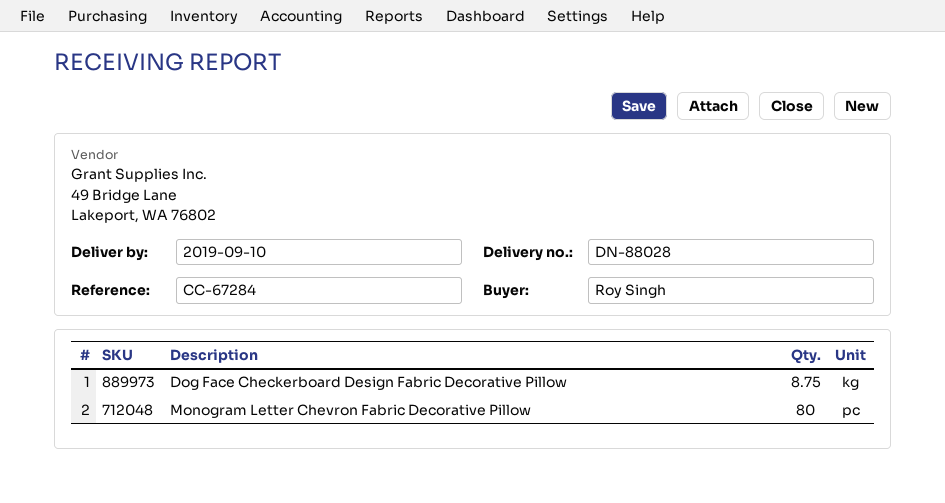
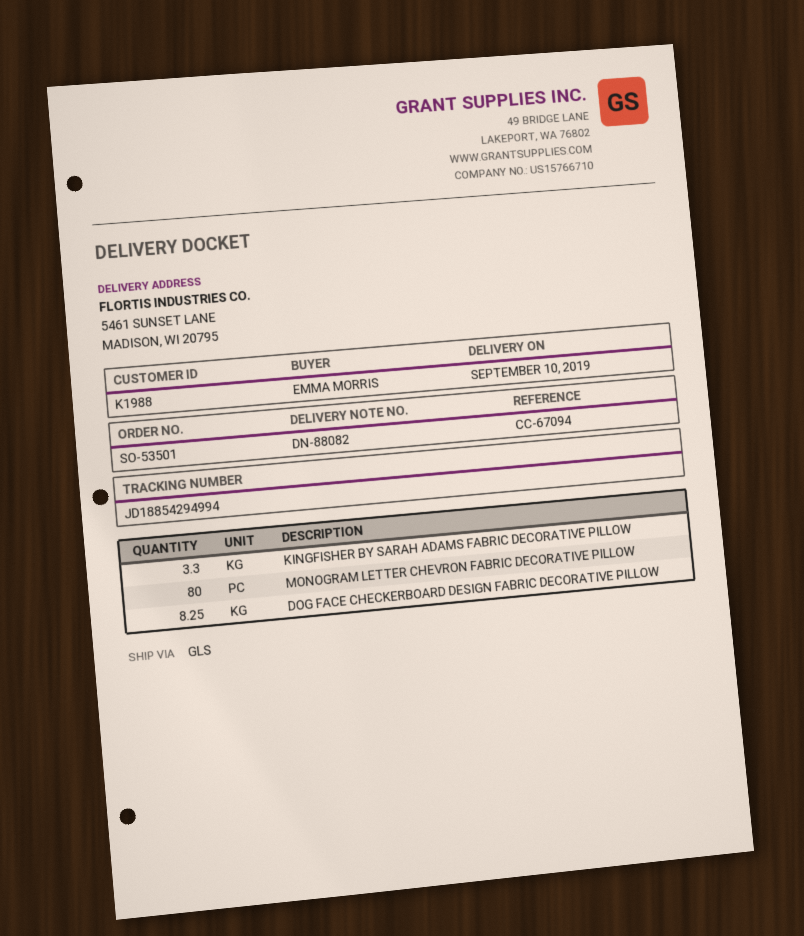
delivery note number: DN-88028 -> DN-88082
reference: CC-67284 -> CC-67094
ordered by: Roy Singh -> EMMA MORRIS
Dog Face Checkerboard Design Fabric Decorative Pillow: 8.75 -> 8.25
KINGFISHER BY SARAH ADAMS FABRIC DECORATIVE PILLOW: none -> 3.3

